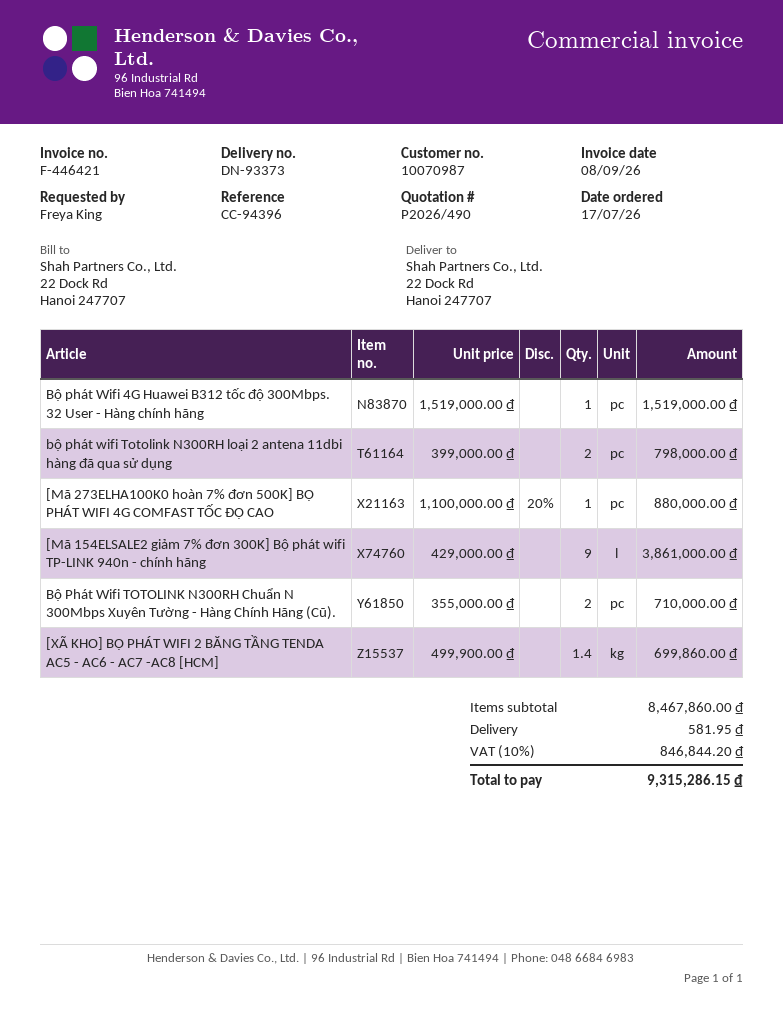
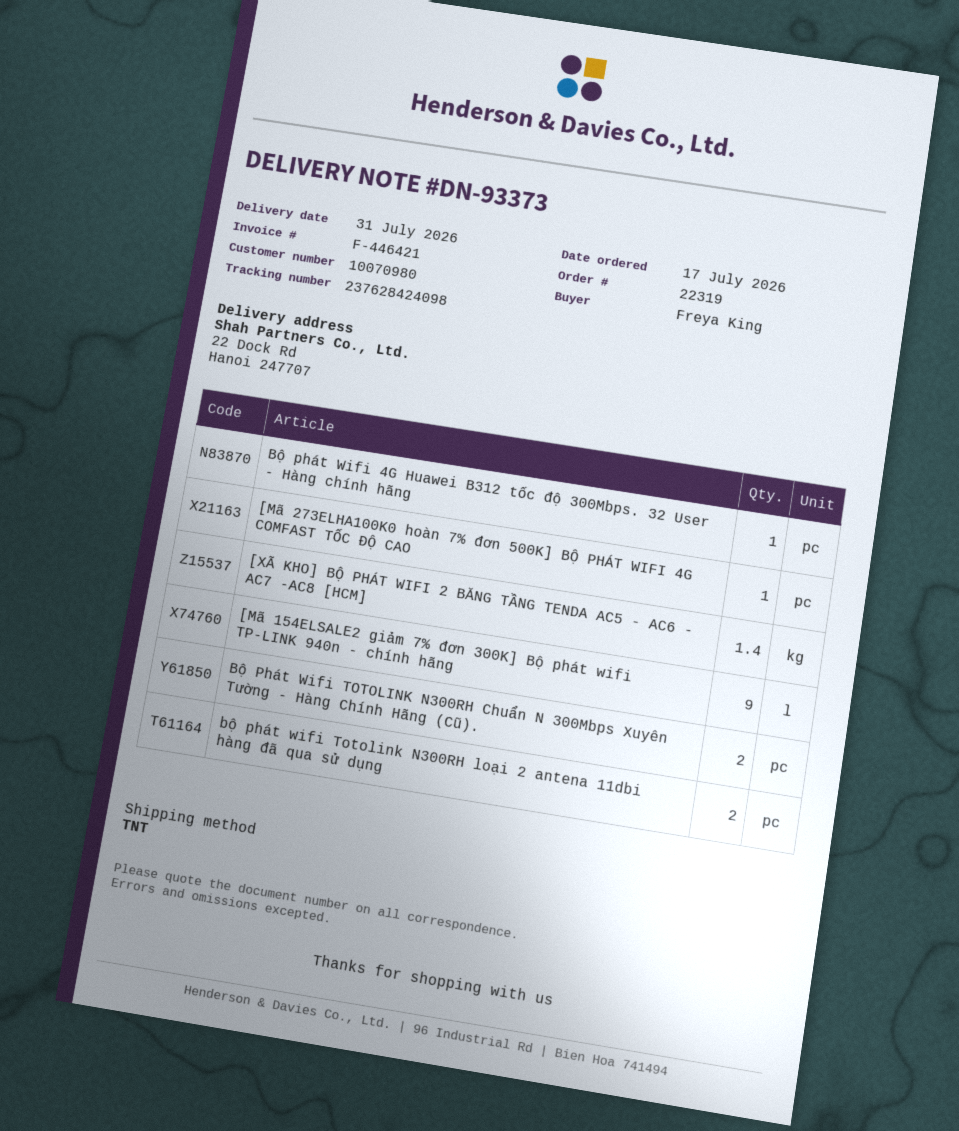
customer number: 10070987 -> 10070980

